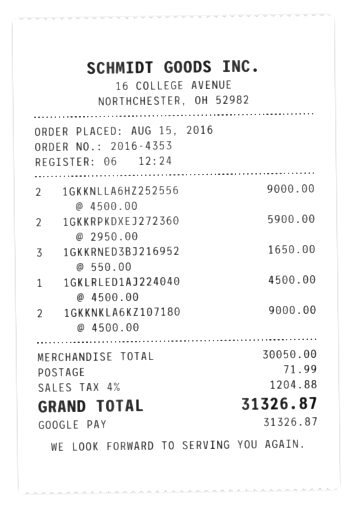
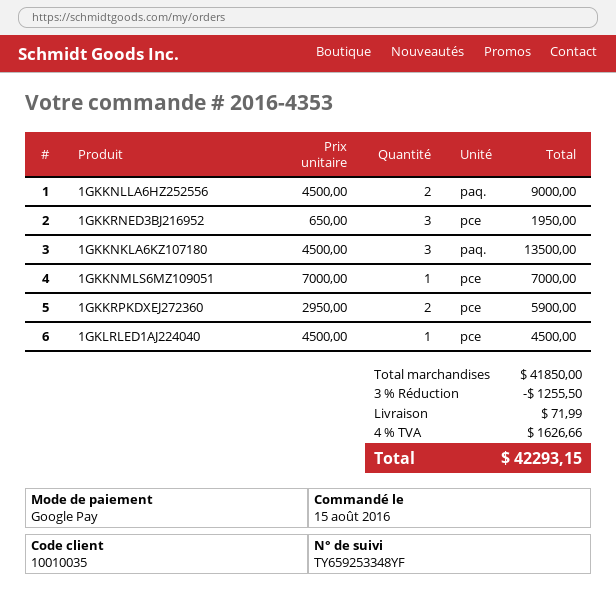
1GKKRNED3BJ216952: 3 x 550.00 = 1650.00 -> 3 x 650.00 = 1950.00
1GKKNKLA6KZ107180: 2 x 4500.00 = 9000.00 -> 3 x 4500.00 = 13500.00
1GKKNMLS6MZ109051: none -> 1 x 7000.00 = 7000.00
subtotal: 30050.00 -> 41850.00
discount: none -> 3% = 1255.50
tax: 4% = 1204.88 -> 4% = 1626.66
total: 31326.87 -> 42293.15

